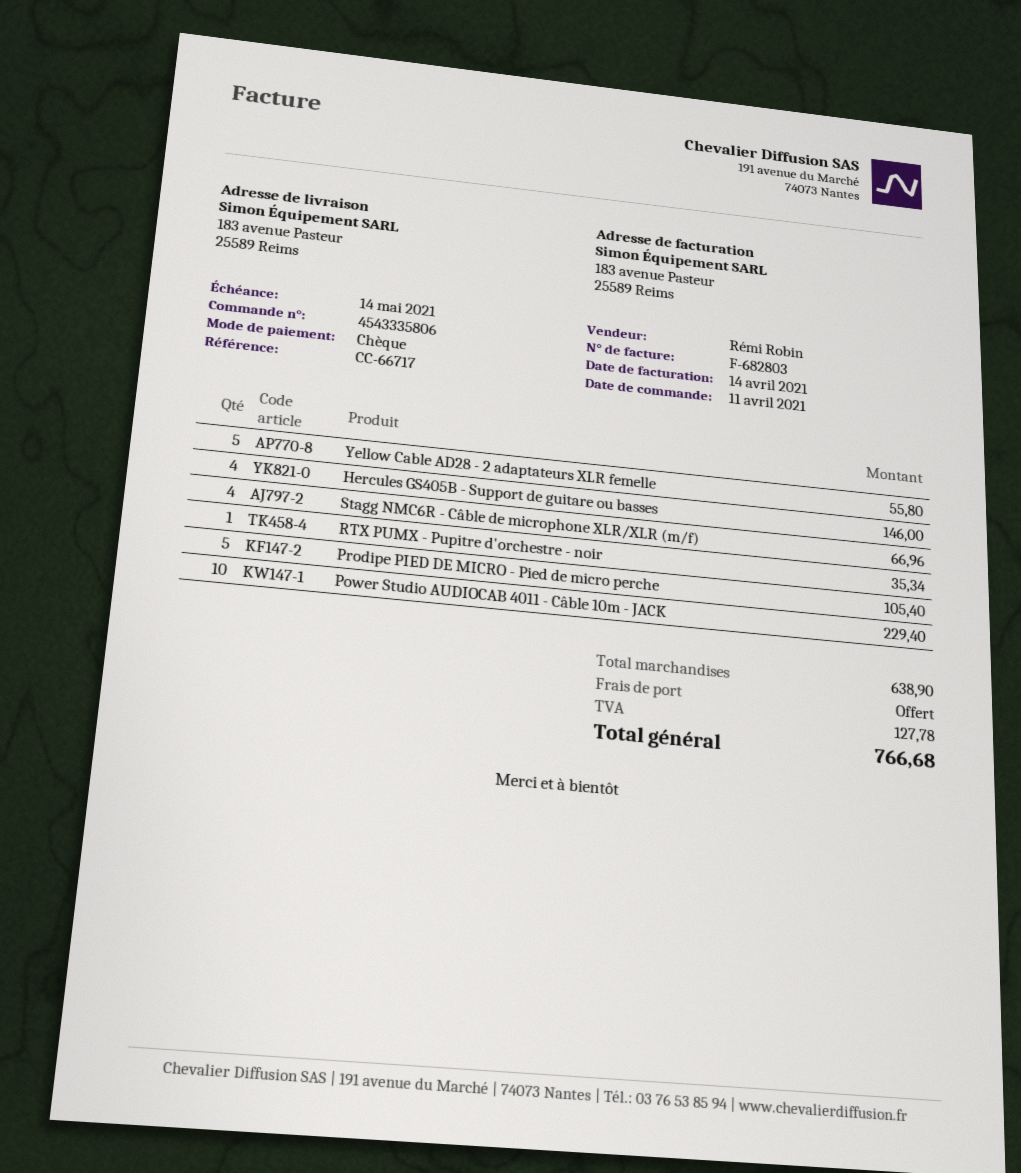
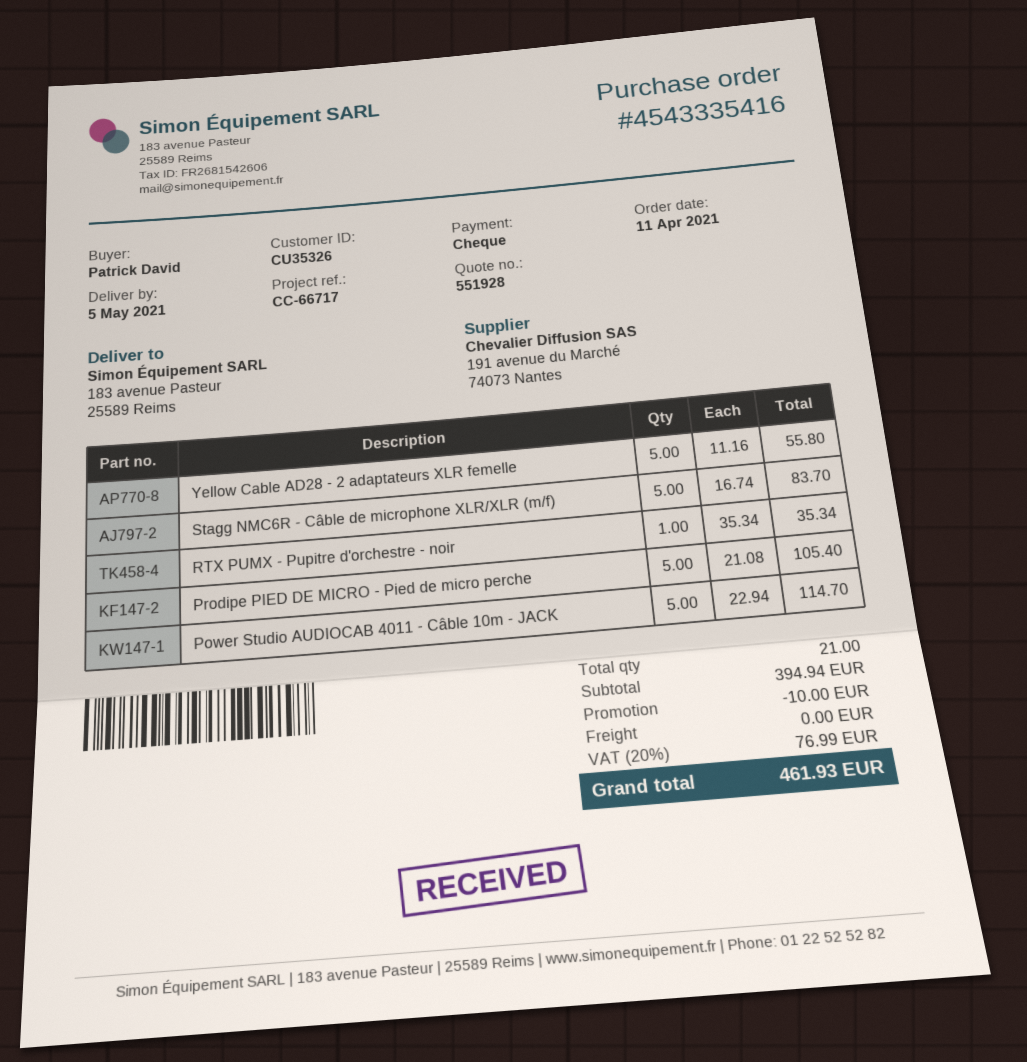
order number: 4543335806 -> 4543335416
Hercules GS405B - Support de guitare ou basses: 4 for 146.00 -> none
Stagg NMC6R - Câble de microphone XLR/XLR (m/f): 4 for 66.96 -> 5 for 83.70
Power Studio AUDIOCAB 4011 - Câble 10m - JACK: 10 for 229.40 -> 5 for 114.70
subtotal: 638.90 -> 394.94
discount: none -> 10.00
tax: 127.78 -> 76.99
total: 766.68 -> 461.93

